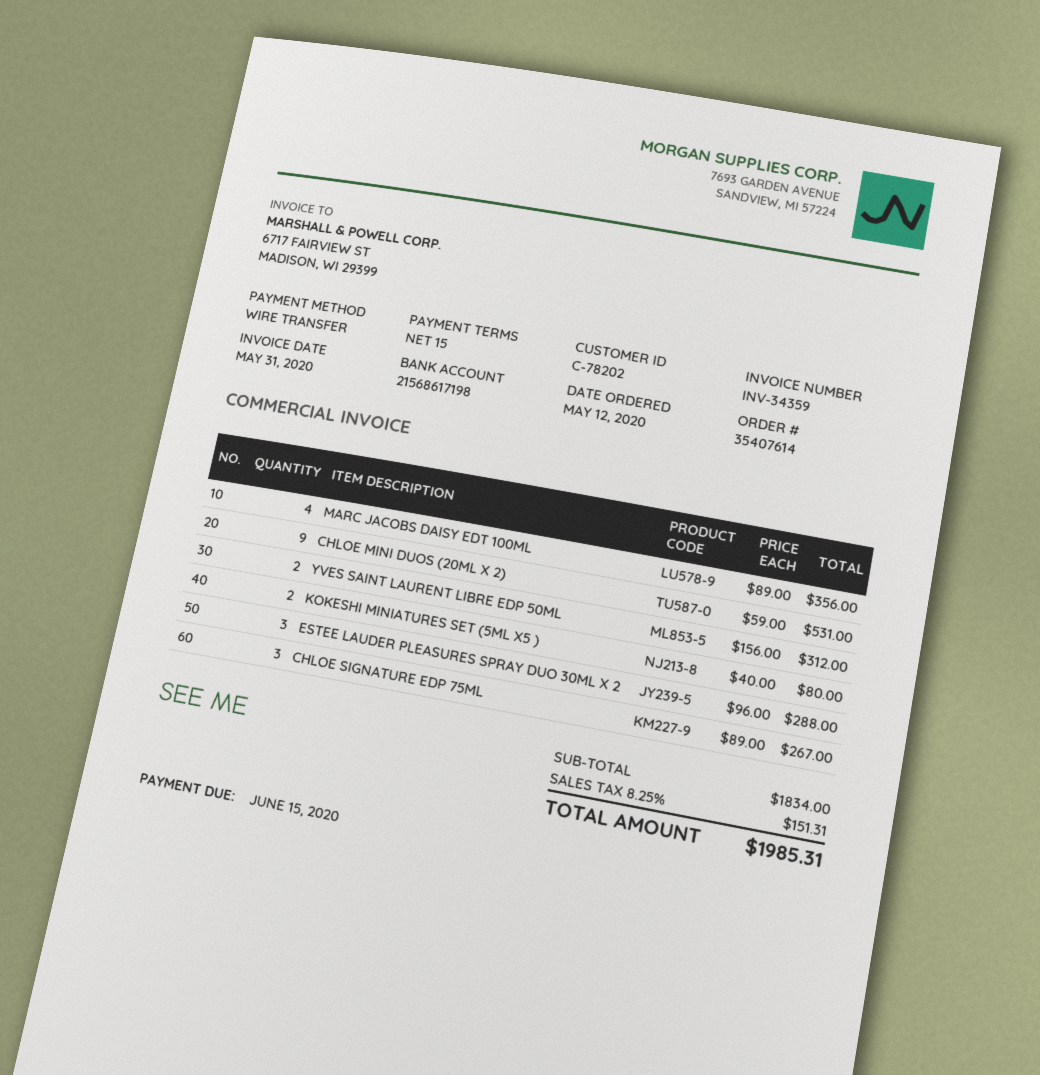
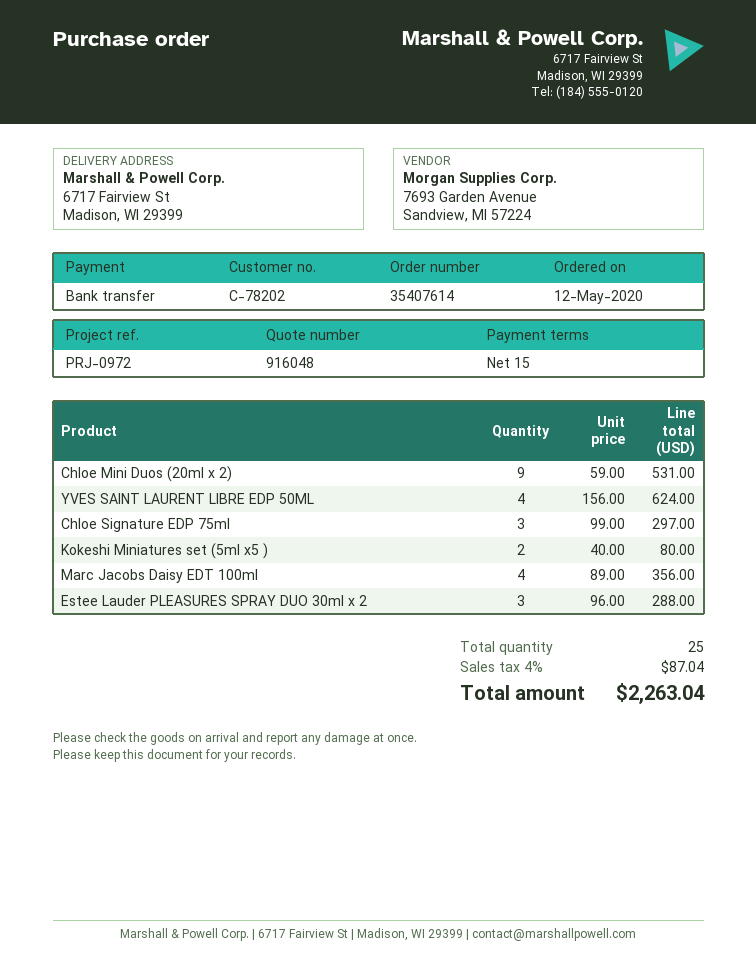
YVES SAINT LAURENT LIBRE EDP 50ML: 2 x 156.00 = 312.00 -> 4 x 156.00 = 624.00
CHLOE SIGNATURE EDP 75ML: 3 x 89.00 = 267.00 -> 3 x 99.00 = 297.00
tax: 8.25% = 151.31 -> 4% = 87.04
total: 1985.31 -> 2263.04

